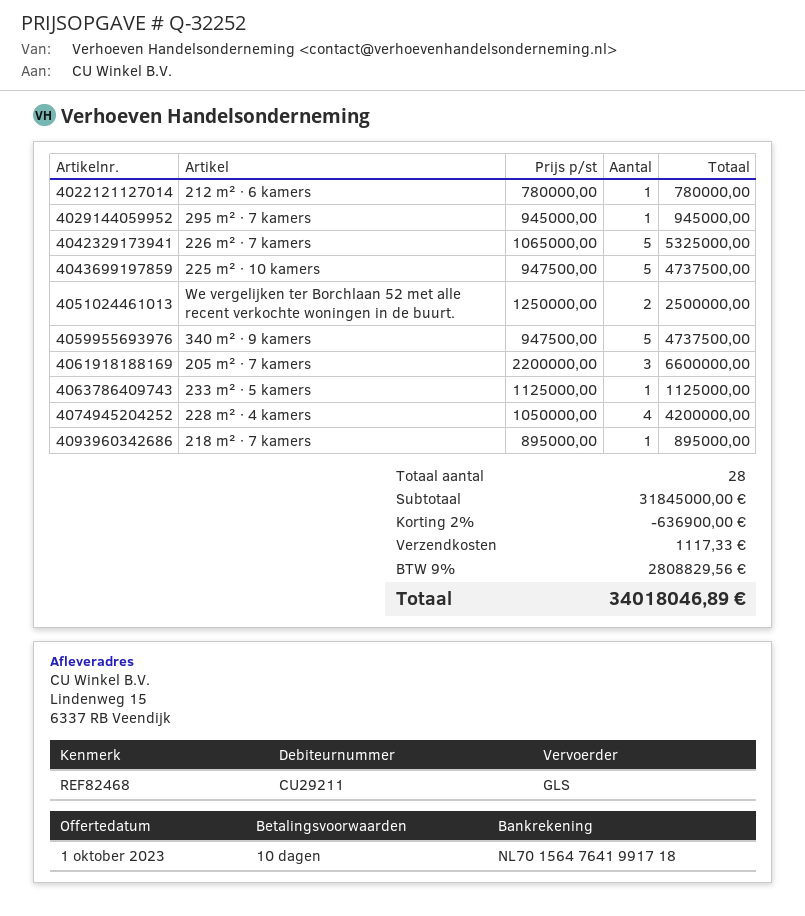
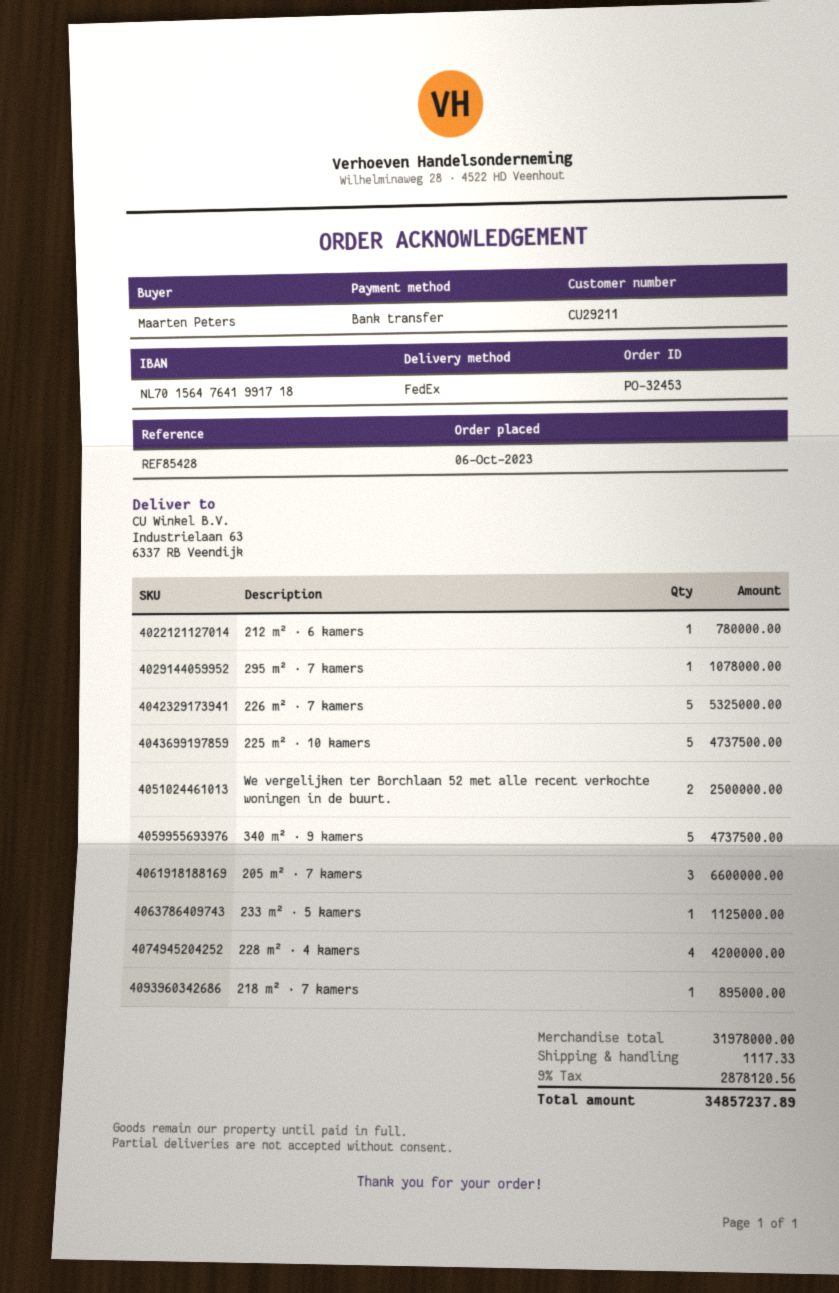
reference: REF82468 -> REF85428
shipping method: GLS -> FedEx
ship to: Lindenweg 15, 6337 RB Veendijk -> Industrielaan 63, 6337 RB Veendijk
295 m² · 7 kamers: 1 for 945000.00 -> 1 for 1078000.00
subtotal: 31845000.00 -> 31978000.00
discount: 2% = 636900.00 -> none
tax: 9% = 2808829.56 -> 9% = 2878120.56
total: 34018046.89 -> 34857237.89

